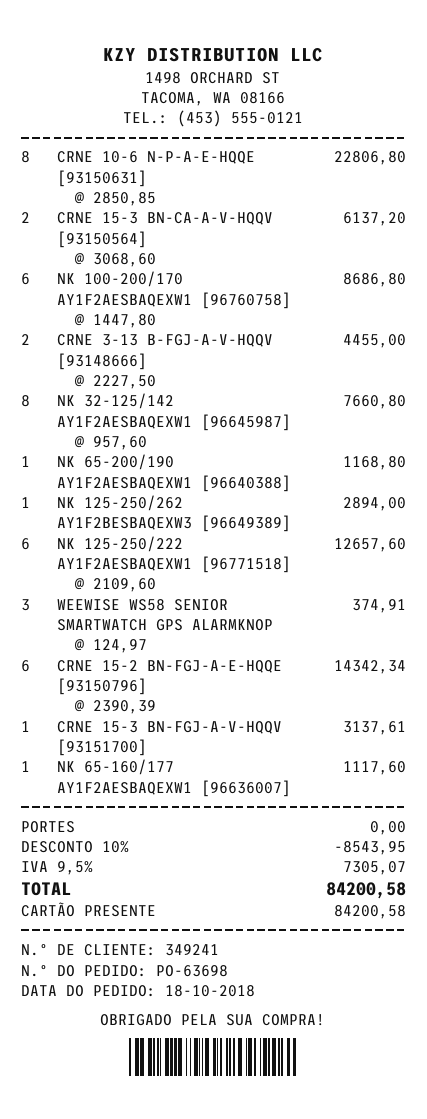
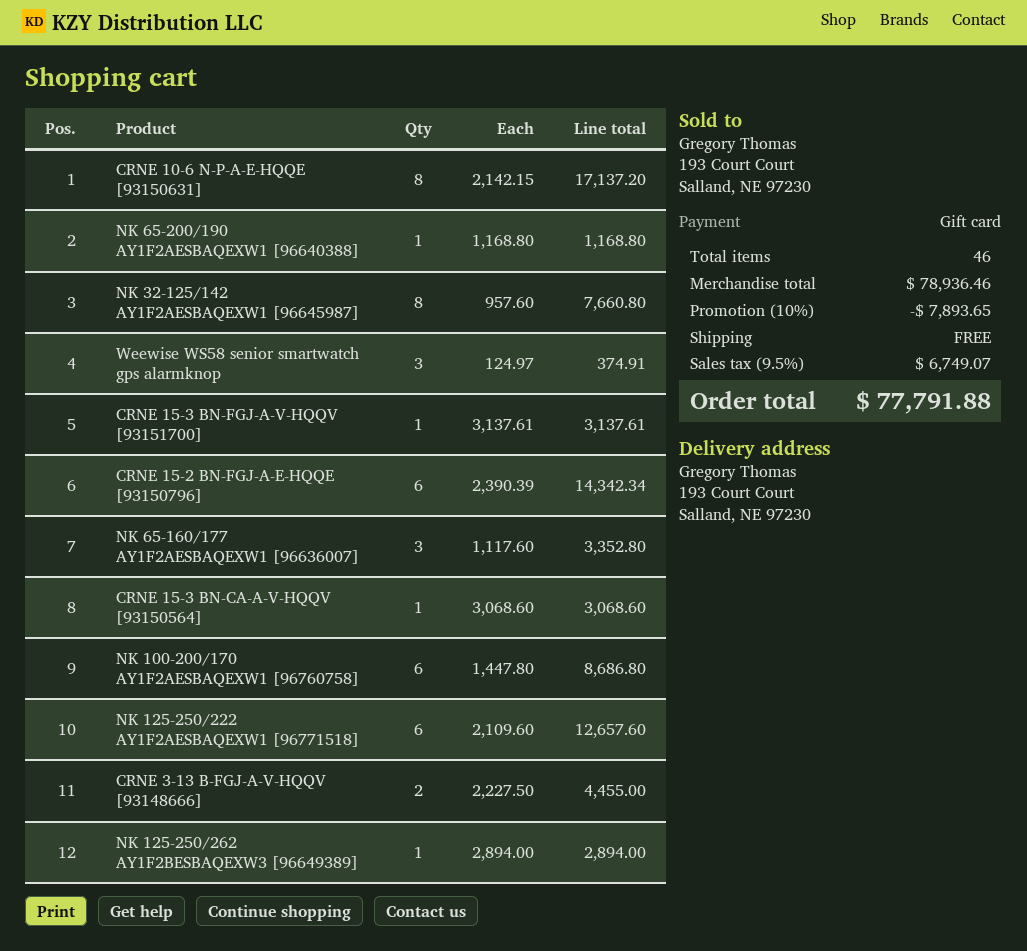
CRNE 10-6 N-P-A-E-HQQE [93150631]: 8 x 2850.85 = 22806.80 -> 8 x 2142.15 = 17137.20
CRNE 15-3 BN-CA-A-V-HQQV [93150564]: 2 x 3068.60 = 6137.20 -> 1 x 3068.60 = 3068.60
NK 65-160/177 AY1F2AESBAQEXW1 [96636007]: 1 x 1117.60 = 1117.60 -> 3 x 1117.60 = 3352.80
discount: 10% = 8543.95 -> 10% = 7893.65
tax: 9.5% = 7305.07 -> 9.5% = 6749.07
total: 84200.58 -> 77791.88

